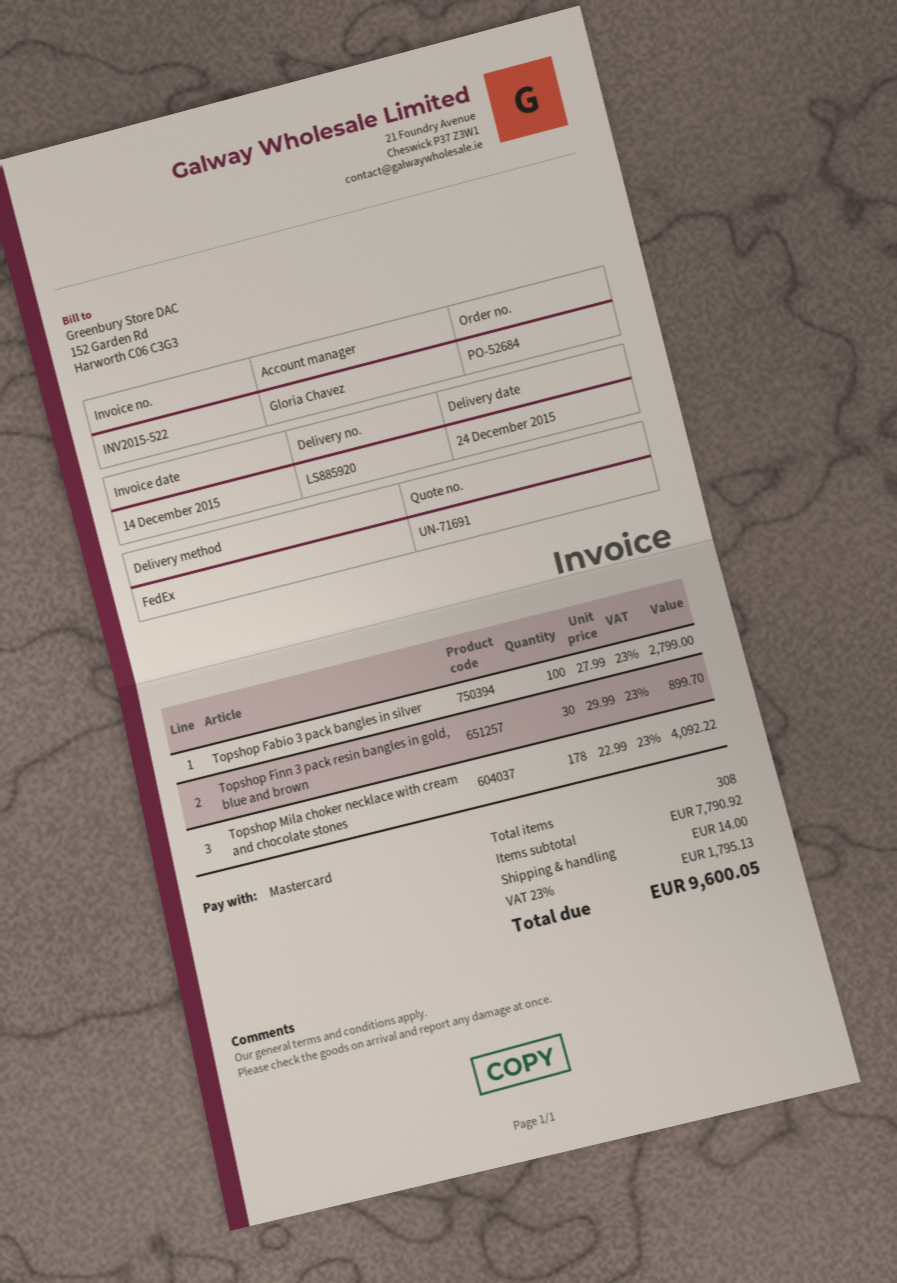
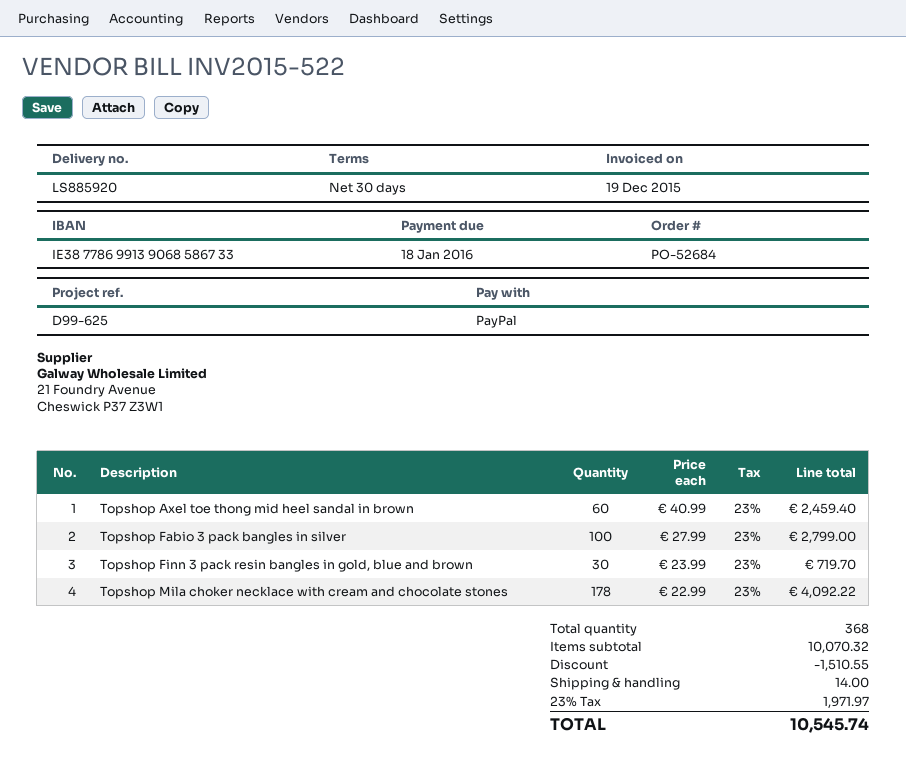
invoice date: 2015-12-14 -> 2015-12-19
payment method: Mastercard -> PayPal
Topshop Finn 3 pack resin bangles in gold, blue and brown: 30 x 29.99 = 899.70 -> 30 x 23.99 = 719.70
Topshop Axel toe thong mid heel sandal in brown: none -> 60 x 40.99 = 2459.40
total quantity: 308 -> 368
subtotal: 7790.92 -> 10070.32
discount: none -> 1510.55
tax: 23% = 1795.13 -> 23% = 1971.97
total: 9600.05 -> 10545.74

